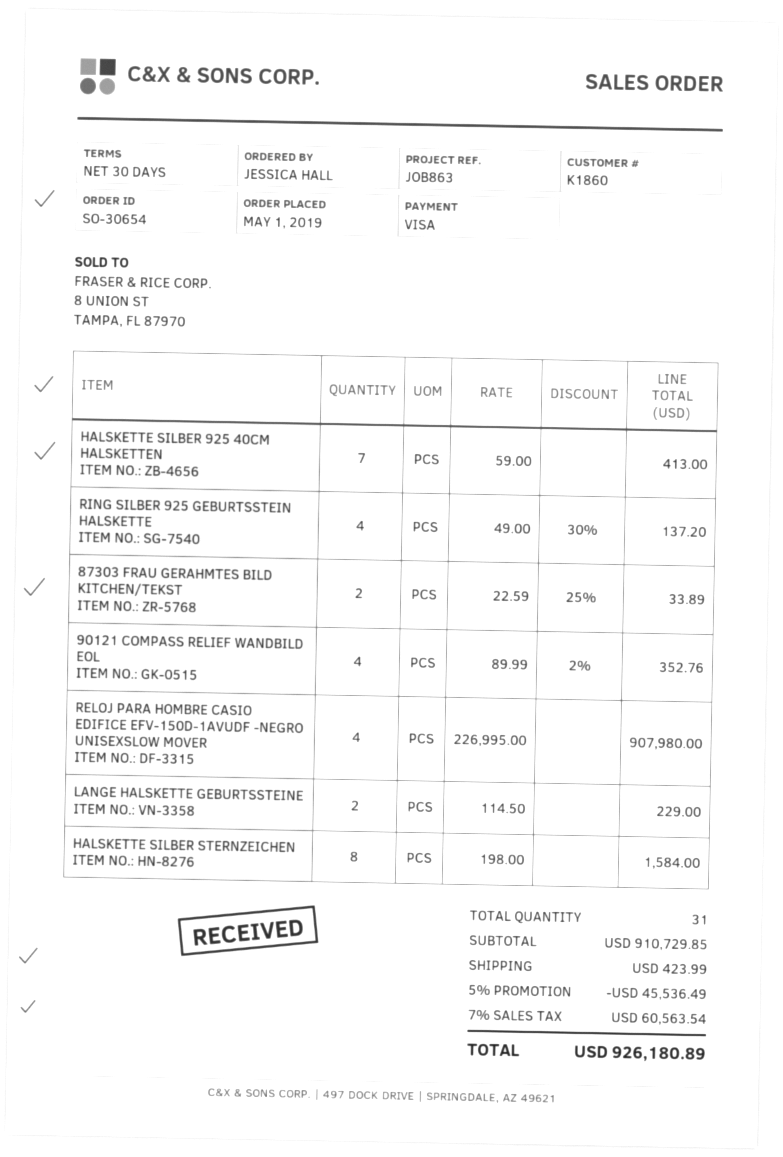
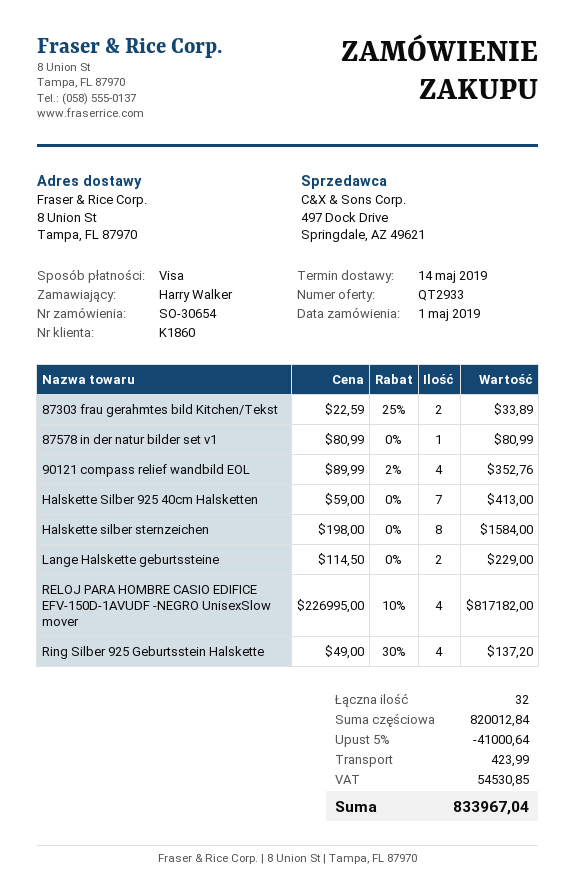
ordered by: JESSICA HALL -> Harry Walker
RELOJ PARA HOMBRE CASIO EDIFICE EFV-150D-1AVUDF -NEGRO UNISEXSLOW MOVER: 4 x 226995.00 = 907980.00 -> 4 x 226995.00 - 10% = 817182.00
87578 in der natur bilder set v1: none -> 1 x 80.99 = 80.99
total quantity: 31 -> 32
subtotal: 910729.85 -> 820012.84
discount: 5% = 45536.49 -> 5% = 41000.64
tax: 60563.54 -> 54530.85
total: 926180.89 -> 833967.04

